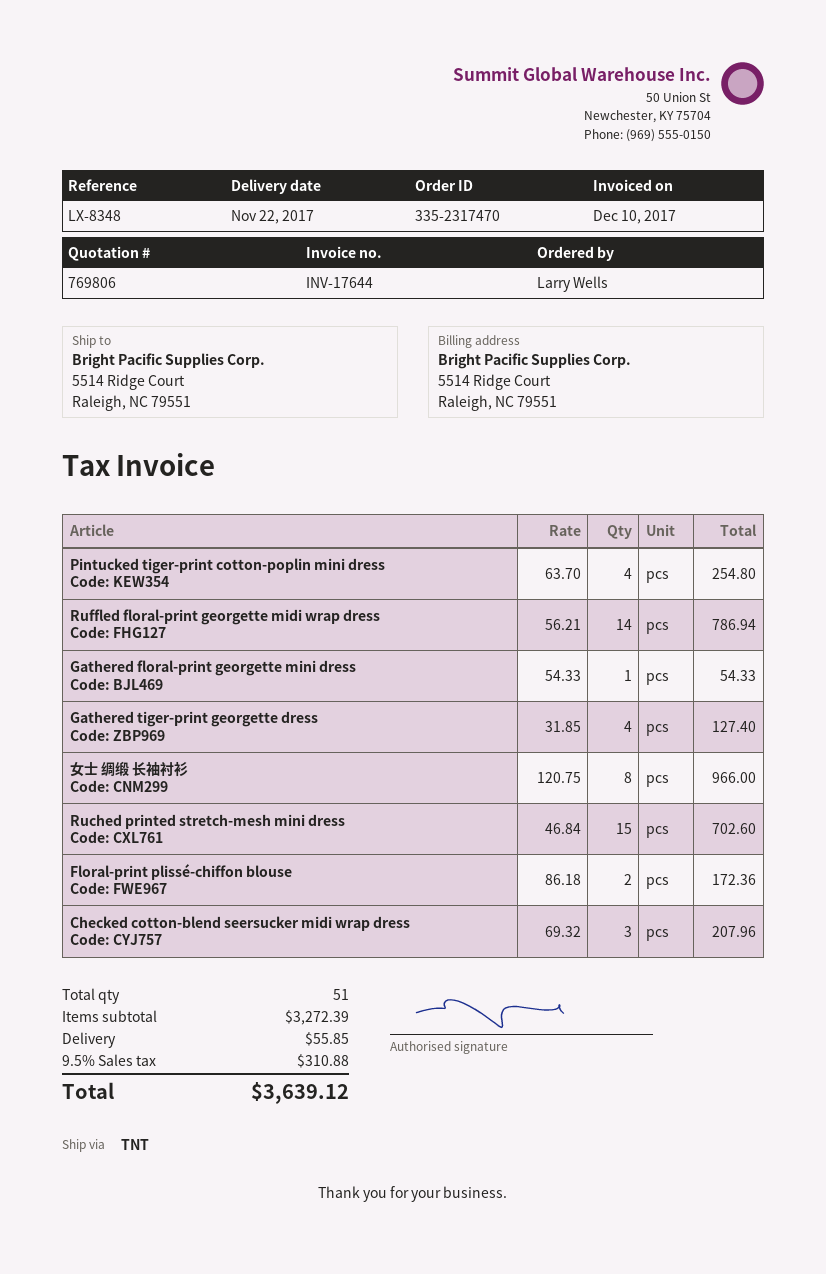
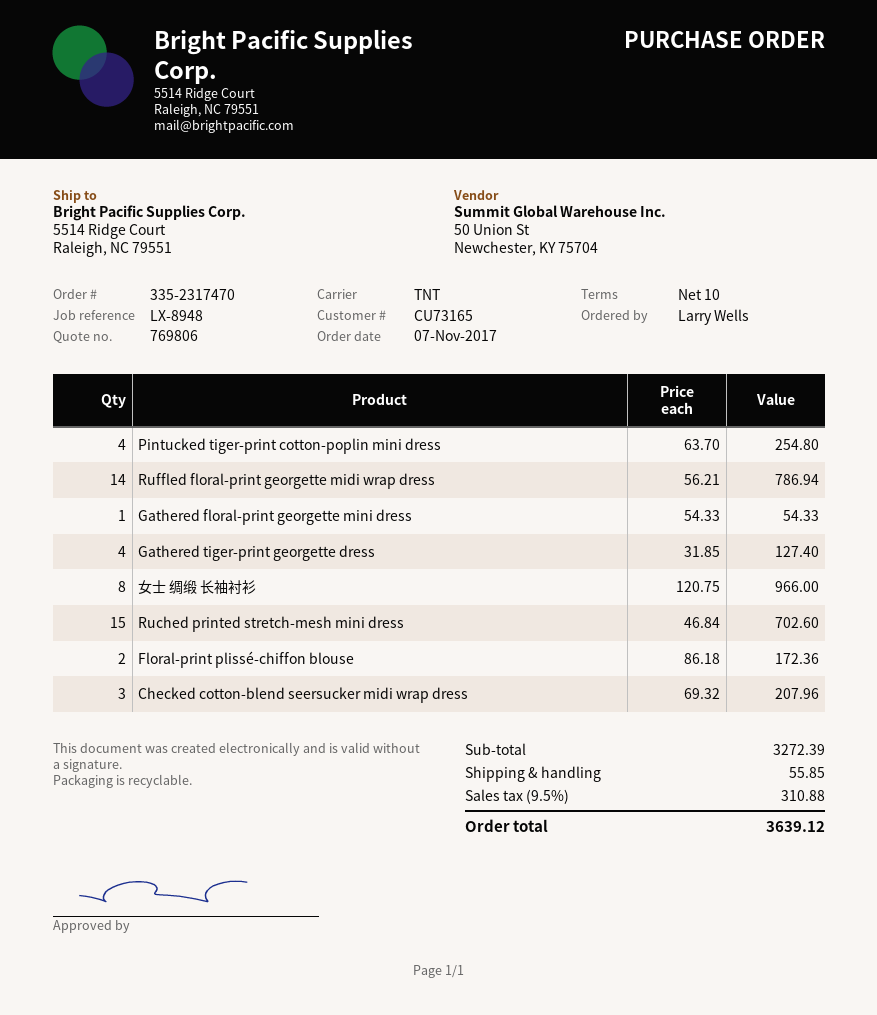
reference: LX-8348 -> LX-8948

